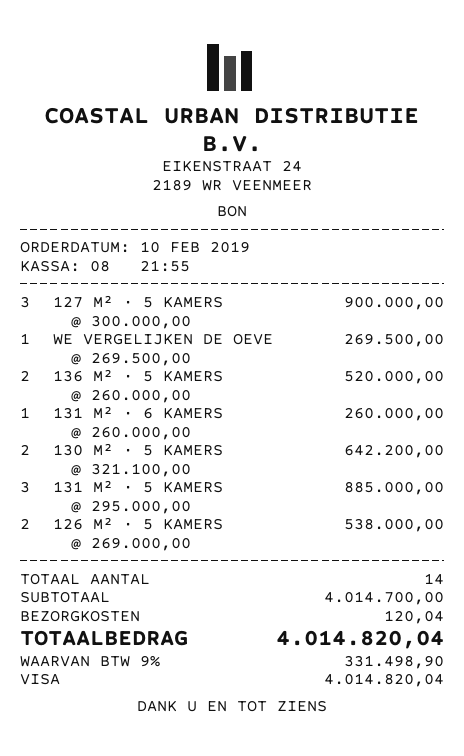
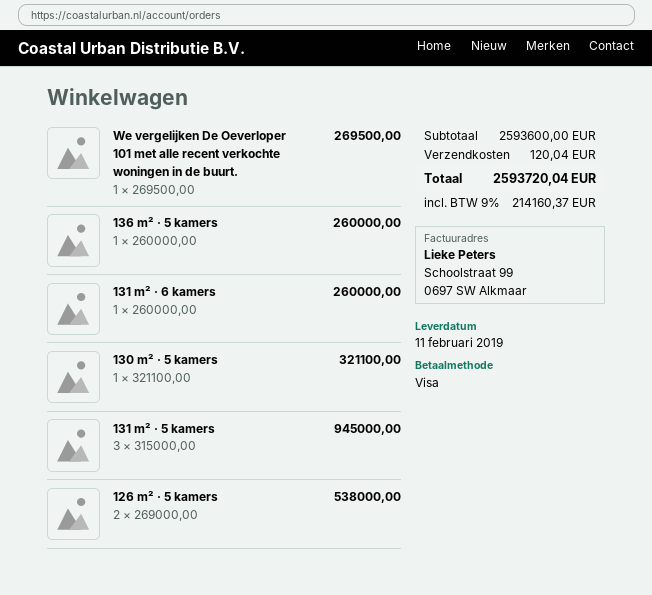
127 M² · 5 KAMERS: 3 x 300000.00 = 900000.00 -> none
136 M² · 5 KAMERS: 2 x 260000.00 = 520000.00 -> 1 x 260000.00 = 260000.00
130 M² · 5 KAMERS: 2 x 321100.00 = 642200.00 -> 1 x 321100.00 = 321100.00
131 M² · 5 KAMERS: 3 x 295000.00 = 885000.00 -> 3 x 315000.00 = 945000.00
subtotal: 4014700.00 -> 2593600.00
tax: 9% = 331498.90 -> 9% = 214160.37
total: 4014820.04 -> 2593720.04

